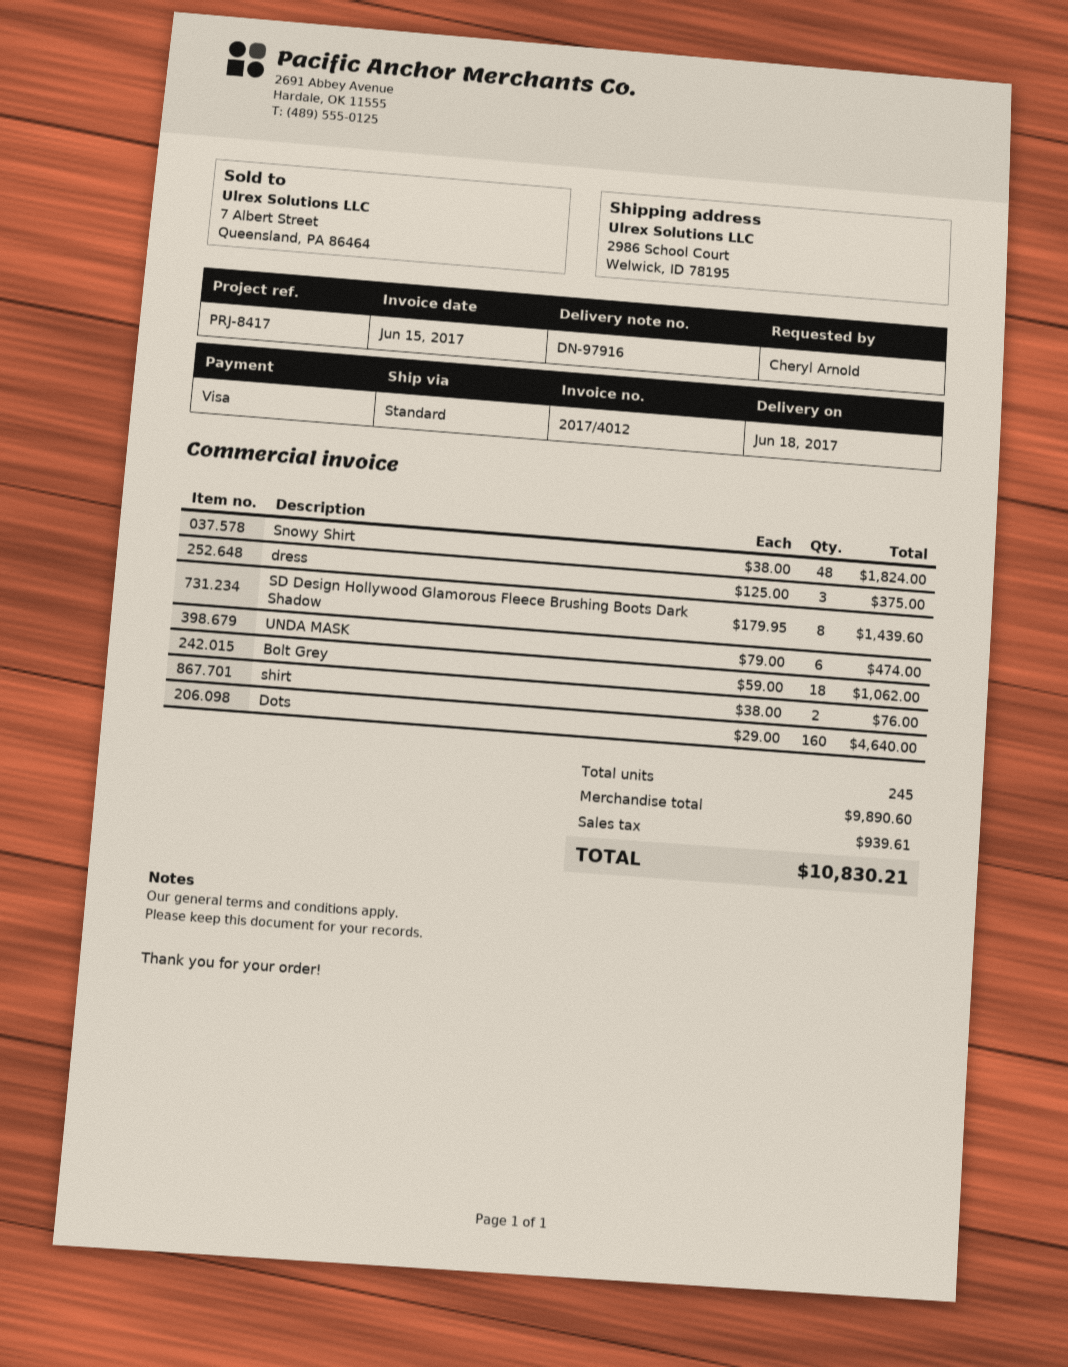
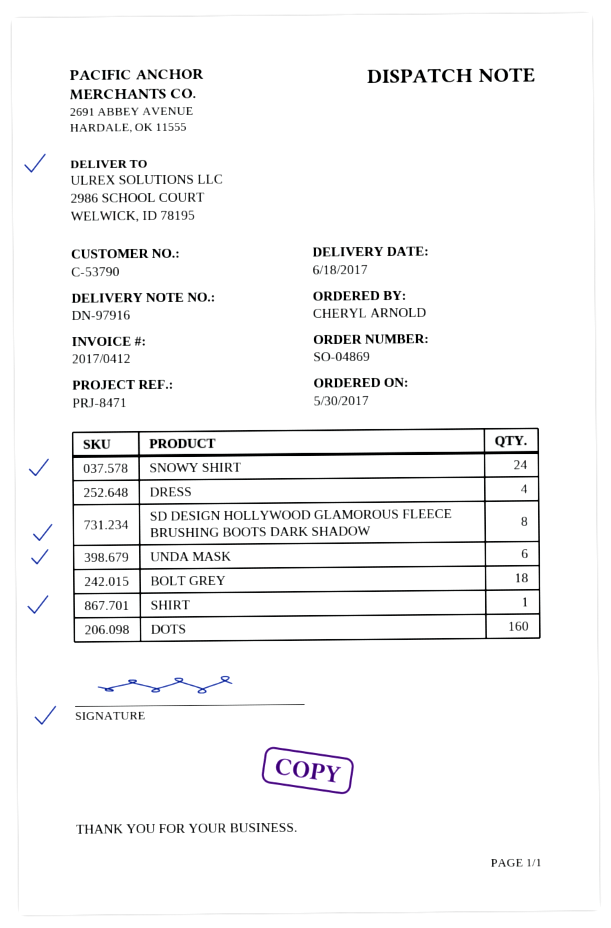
invoice number: 2017/4012 -> 2017/0412
reference: PRJ-8417 -> PRJ-8471
Snowy Shirt: 48 -> 24
dress: 3 -> 4
shirt: 2 -> 1

